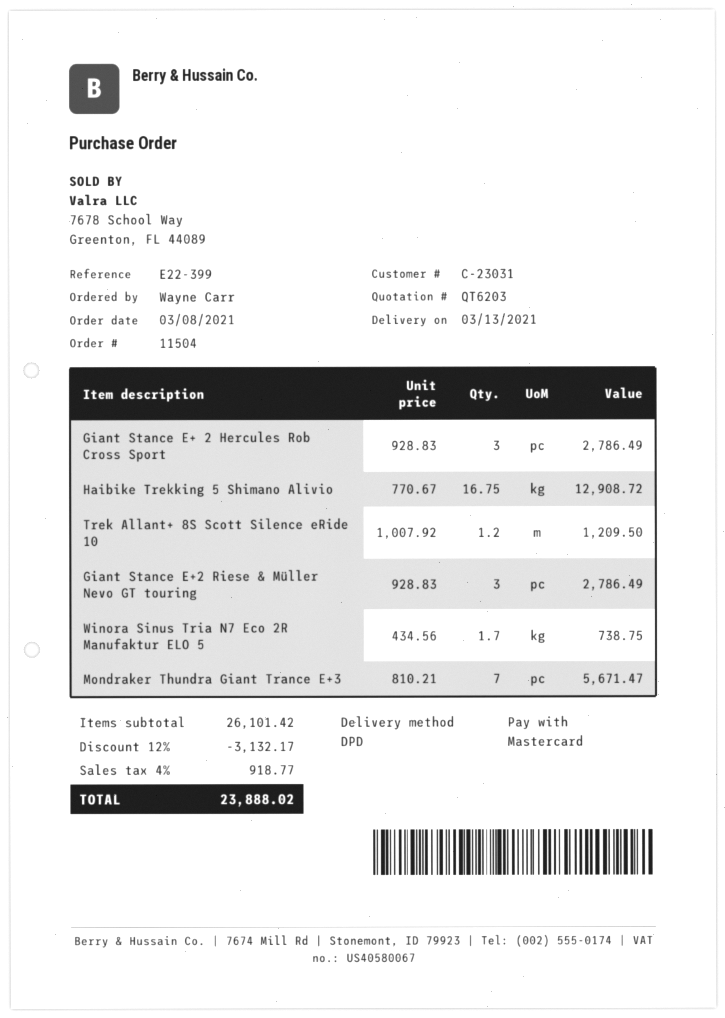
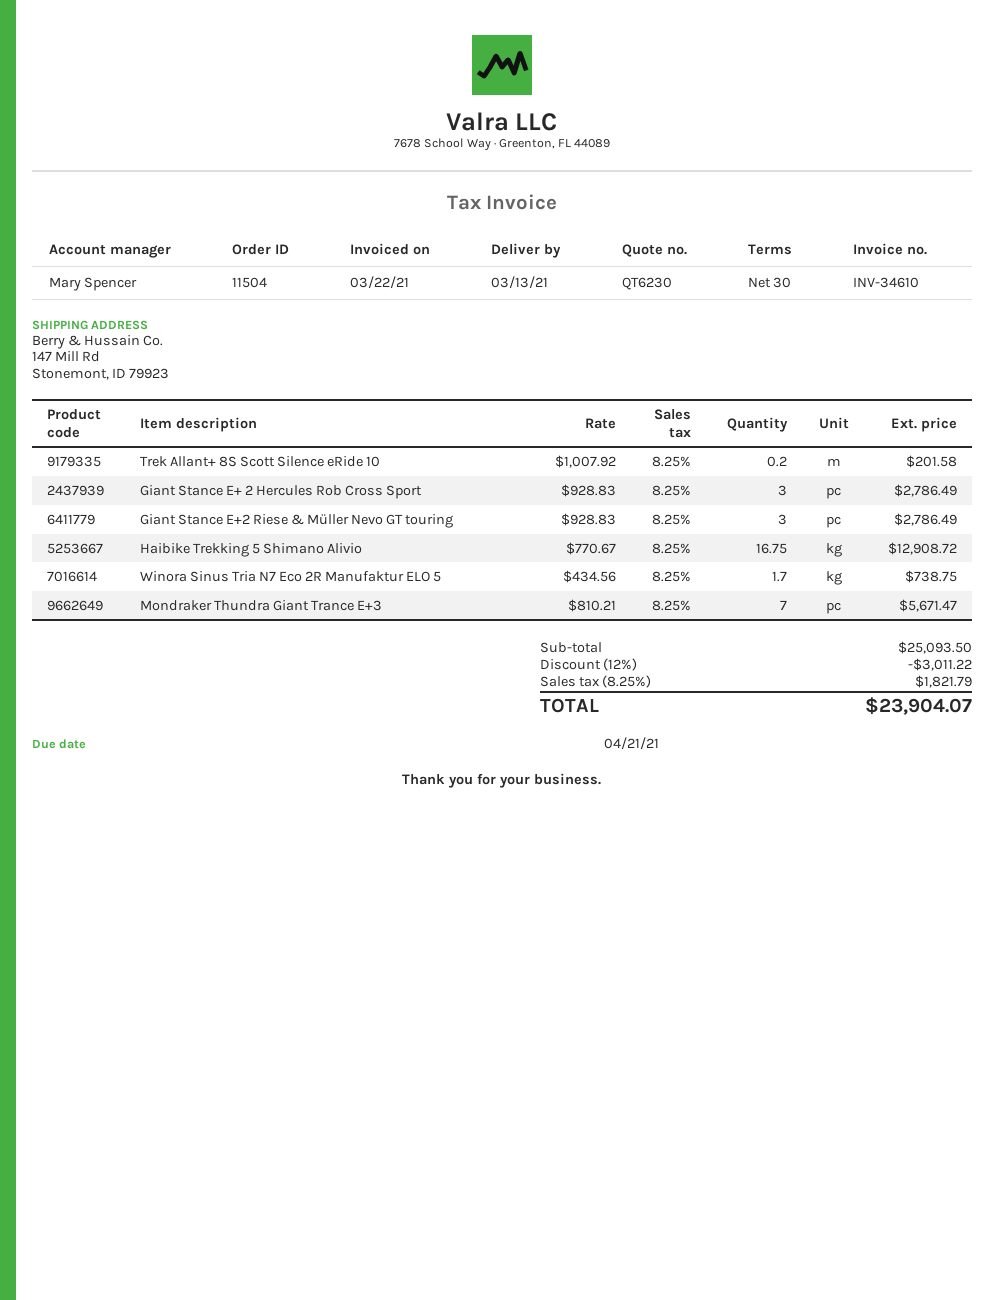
quote number: QT6203 -> QT6230
Trek Allant+ 8S Scott Silence eRide 10: 1.2 x 1007.92 = 1209.50 -> 0.2 x 1007.92 = 201.58
subtotal: 26101.42 -> 25093.50
discount: 12% = 3132.17 -> 12% = 3011.22
tax: 4% = 918.77 -> 8.25% = 1821.79
total: 23888.02 -> 23904.07

